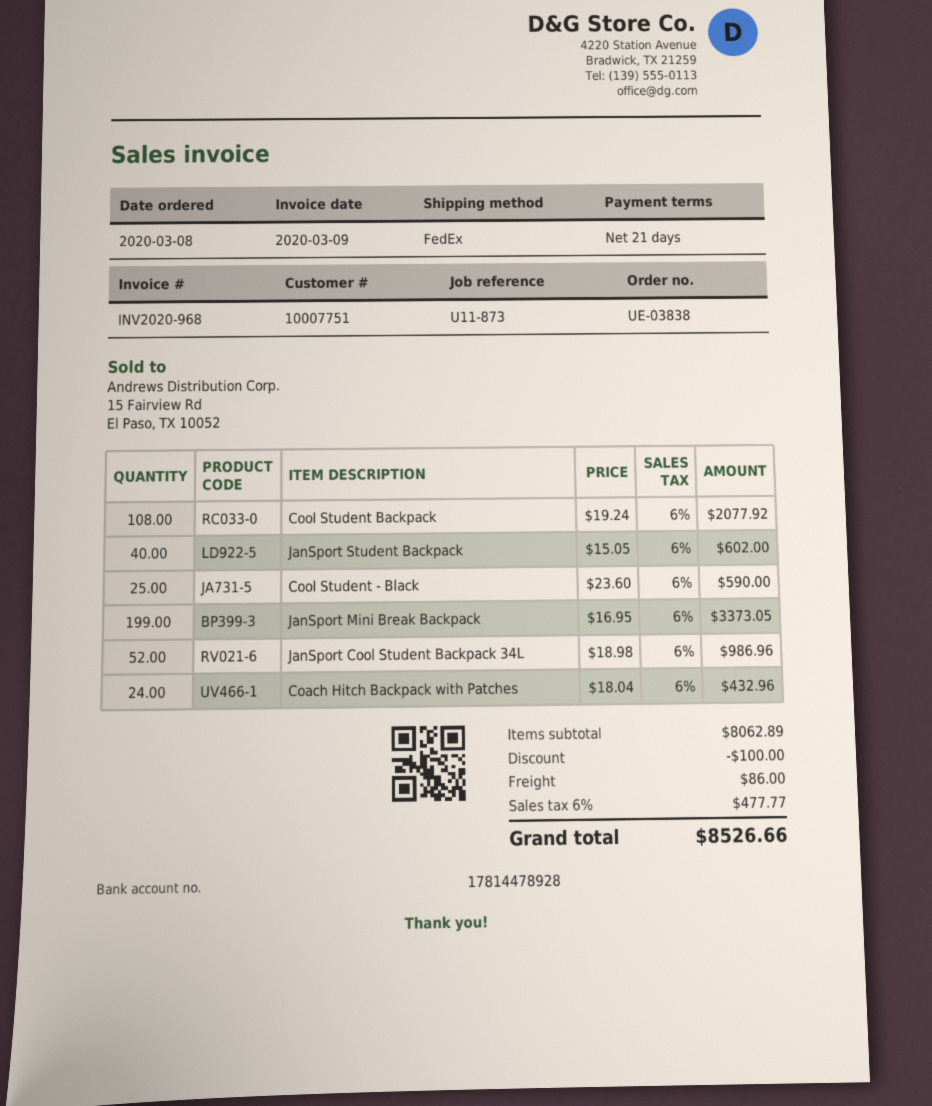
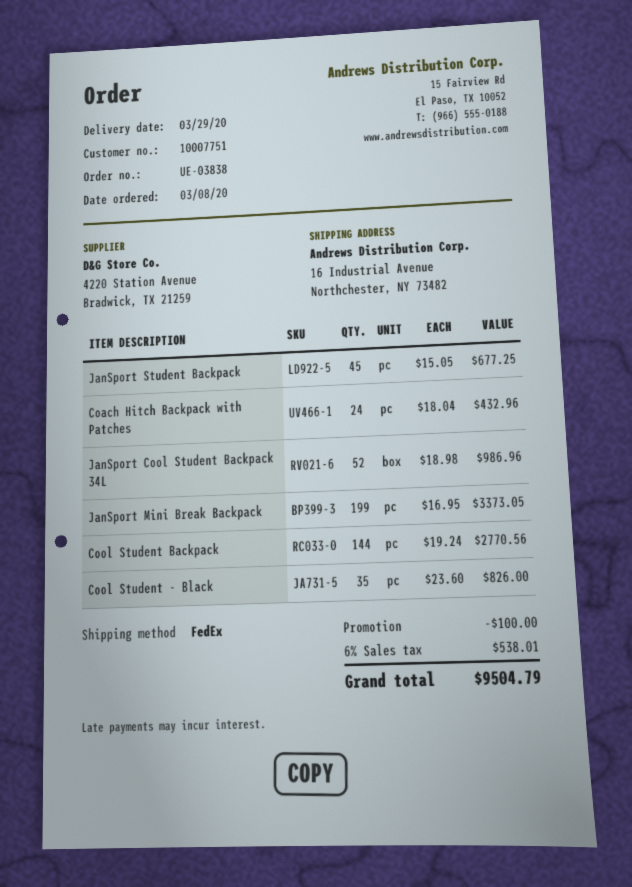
Cool Student Backpack: 108 x 19.24 = 2077.92 -> 144 x 19.24 = 2770.56
JanSport Student Backpack: 40 x 15.05 = 602.00 -> 45 x 15.05 = 677.25
Cool Student - Black: 25 x 23.60 = 590.00 -> 35 x 23.60 = 826.00
shipping: 86.00 -> none
tax: 6% = 477.77 -> 6% = 538.01
total: 8526.66 -> 9504.79

